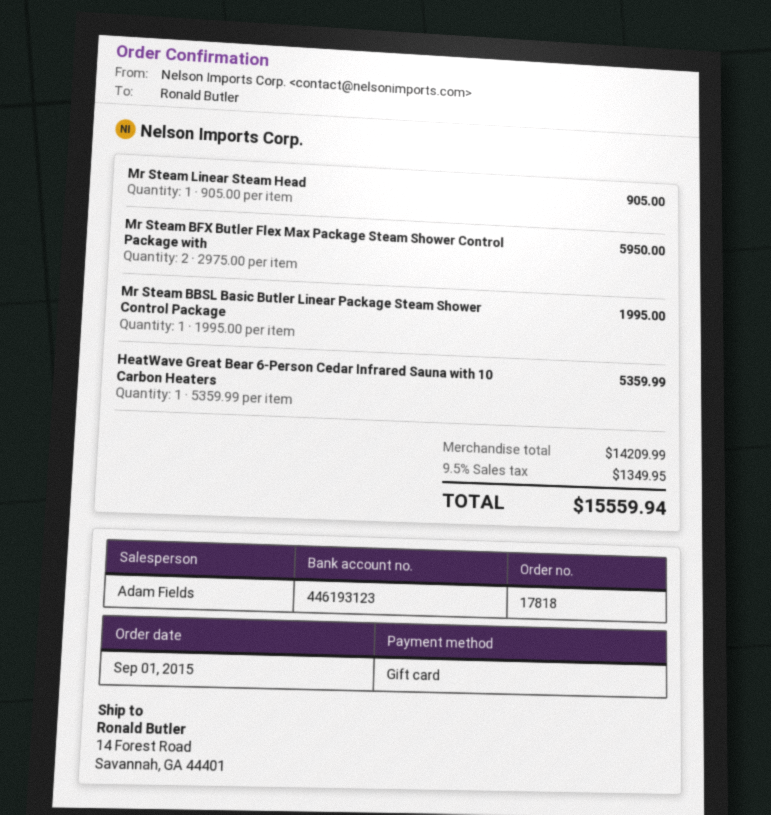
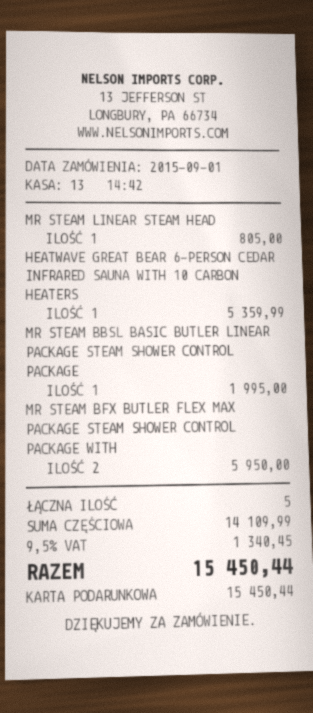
Mr Steam Linear Steam Head: 1 for 905.00 -> 1 for 805.00
subtotal: 14209.99 -> 14109.99
tax: 9.5% = 1349.95 -> 9.5% = 1340.45
total: 15559.94 -> 15450.44

